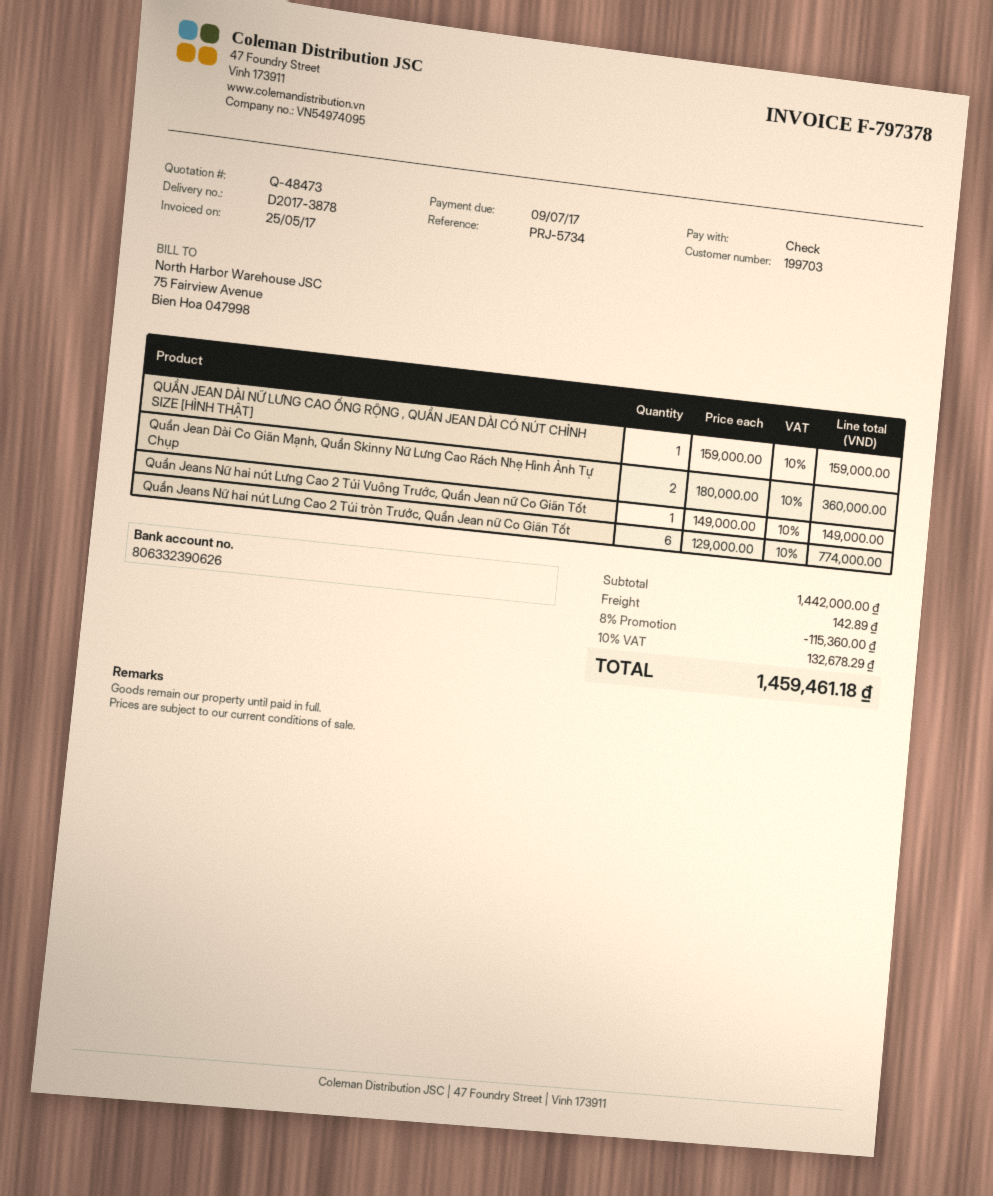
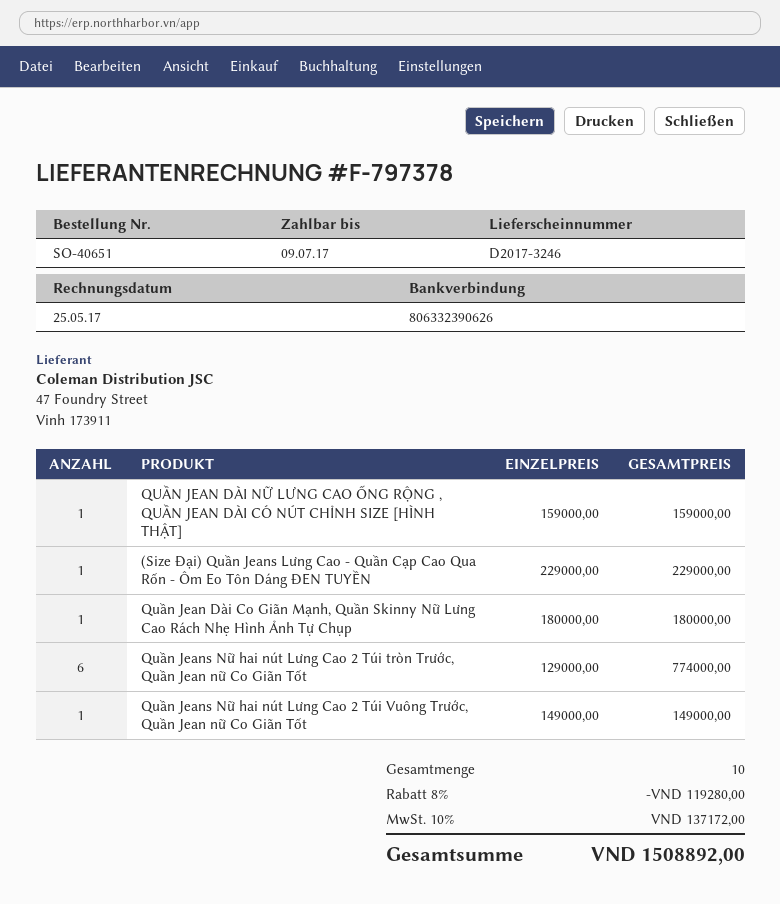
delivery note number: D2017-3878 -> D2017-3246
Quần Jean Dài Co Giãn Mạnh, Quần Skinny Nữ Lưng Cao Rách Nhẹ Hình Ảnh Tự Chụp: 2 x 180000.00 = 360000.00 -> 1 x 180000.00 = 180000.00
(Size Đại) Quần Jeans Lưng Cao - Quần Cạp Cao Qua Rốn - Ôm Eo Tôn Dáng ĐEN TUYỀN: none -> 1 x 229000.00 = 229000.00
discount: 8% = 115360.00 -> 8% = 119280.00
shipping: 142.89 -> none
tax: 10% = 132678.29 -> 10% = 137172.00
total: 1459461.18 -> 1508892.00

